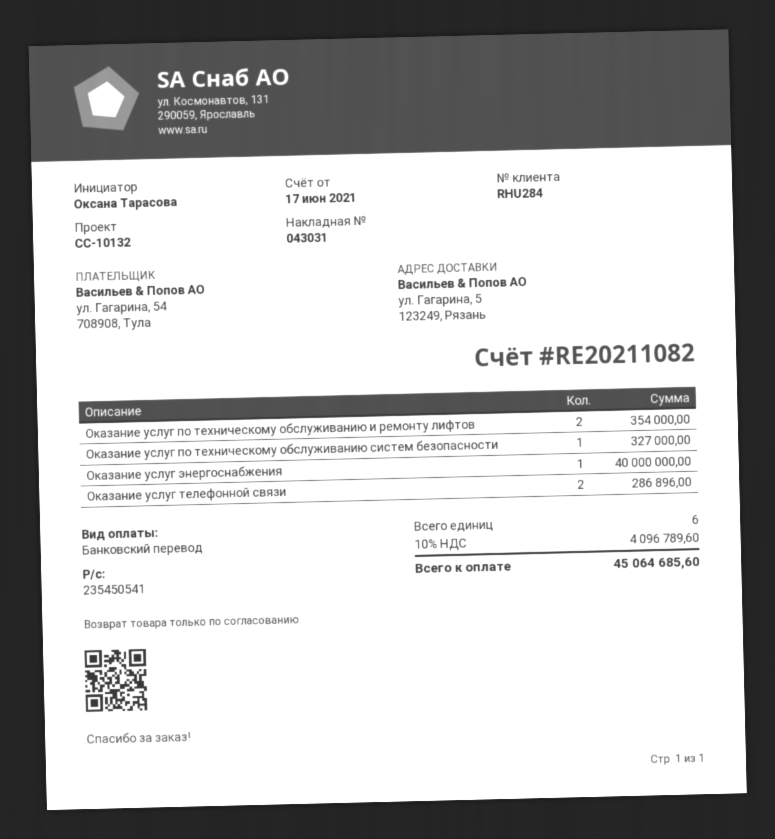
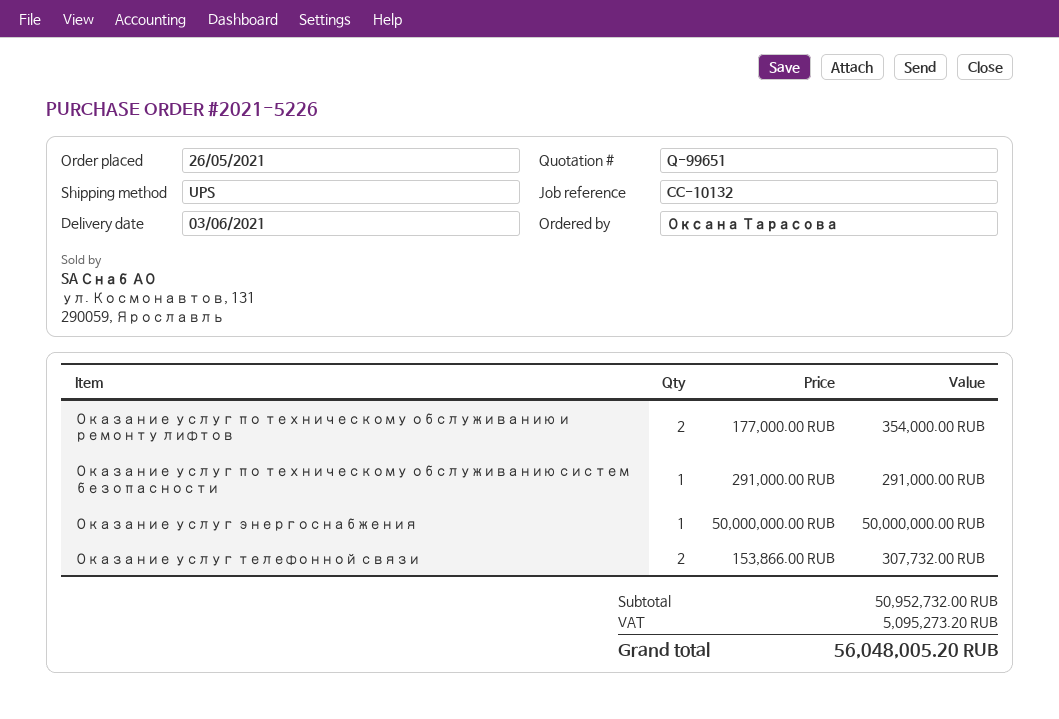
Оказание услуг по техническому обслуживанию систем безопасности: 1 for 327000.00 -> 1 for 291000.00
Оказание услуг энергоснабжения: 1 for 40000000.00 -> 1 for 50000000.00
Оказание услуг телефонной связи: 2 for 286896.00 -> 2 for 307732.00
tax: 4096789.60 -> 5095273.20
total: 45064685.60 -> 56048005.20

